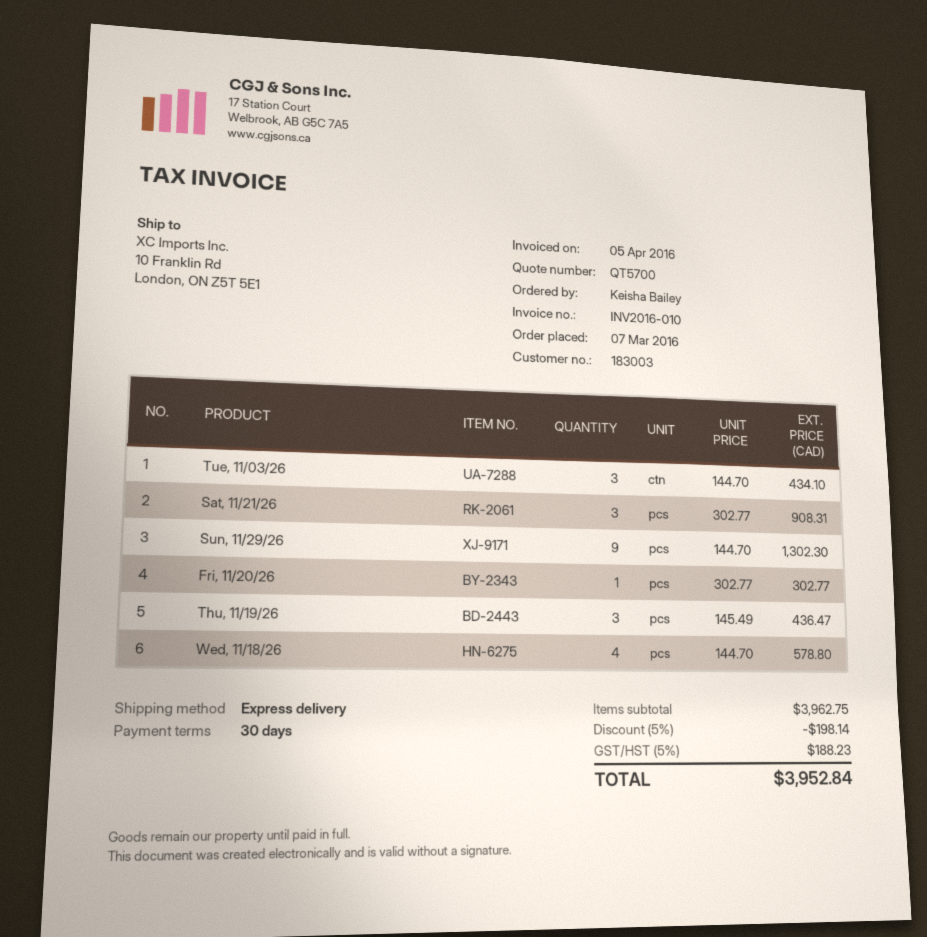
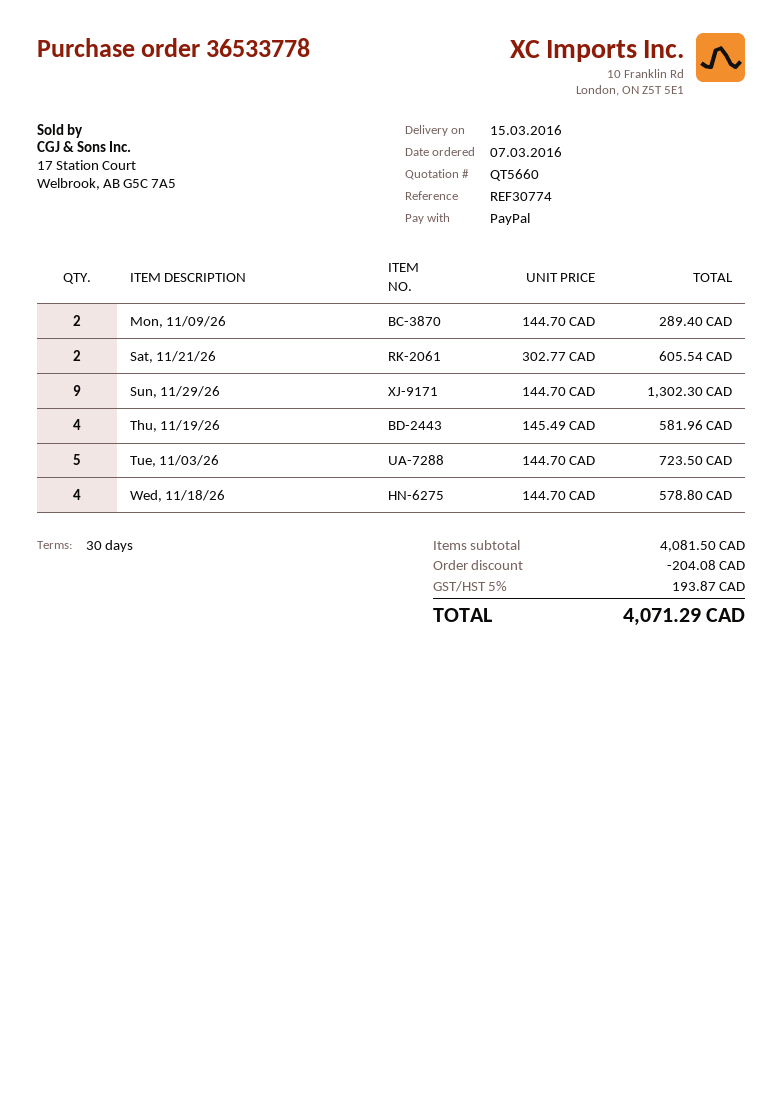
quote number: QT5700 -> QT5660
Tue, 11/03/26: 3 x 144.70 = 434.10 -> 5 x 144.70 = 723.50
Sat, 11/21/26: 3 x 302.77 = 908.31 -> 2 x 302.77 = 605.54
Fri, 11/20/26: 1 x 302.77 = 302.77 -> none
Thu, 11/19/26: 3 x 145.49 = 436.47 -> 4 x 145.49 = 581.96
Mon, 11/09/26: none -> 2 x 144.70 = 289.40
subtotal: 3962.75 -> 4081.50
discount: 198.14 -> 204.08
tax: 5% = 188.23 -> 5% = 193.87
total: 3952.84 -> 4071.29

